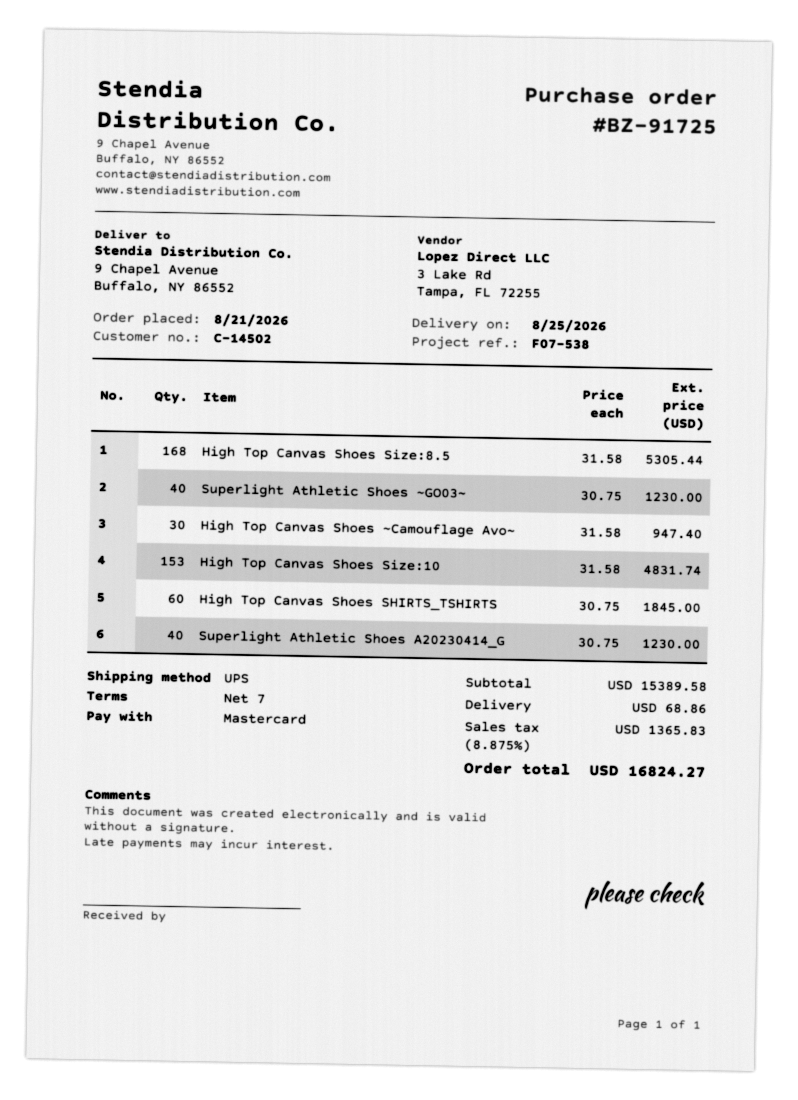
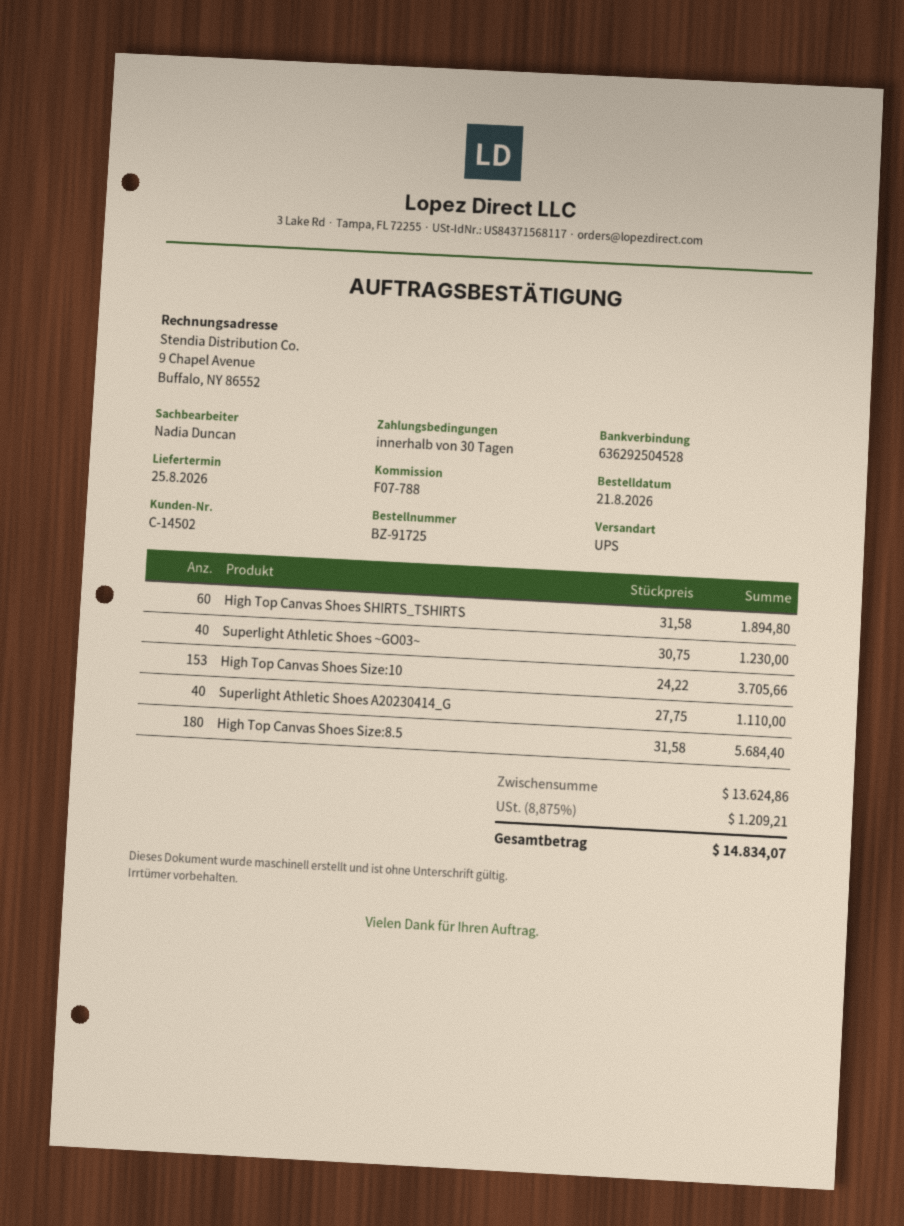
payment terms: 7 days -> 30 days
reference: F07-538 -> F07-788
High Top Canvas Shoes Size:8.5: 168 x 31.58 = 5305.44 -> 180 x 31.58 = 5684.40
High Top Canvas Shoes ~Camouflage Avo~: 30 x 31.58 = 947.40 -> none
High Top Canvas Shoes Size:10: 153 x 31.58 = 4831.74 -> 153 x 24.22 = 3705.66
High Top Canvas Shoes SHIRTS_TSHIRTS: 60 x 30.75 = 1845.00 -> 60 x 31.58 = 1894.80
Superlight Athletic Shoes A20230414_G: 40 x 30.75 = 1230.00 -> 40 x 27.75 = 1110.00
subtotal: 15389.58 -> 13624.86
shipping: 68.86 -> none
tax: 8.875% = 1365.83 -> 8.875% = 1209.21
total: 16824.27 -> 14834.07

